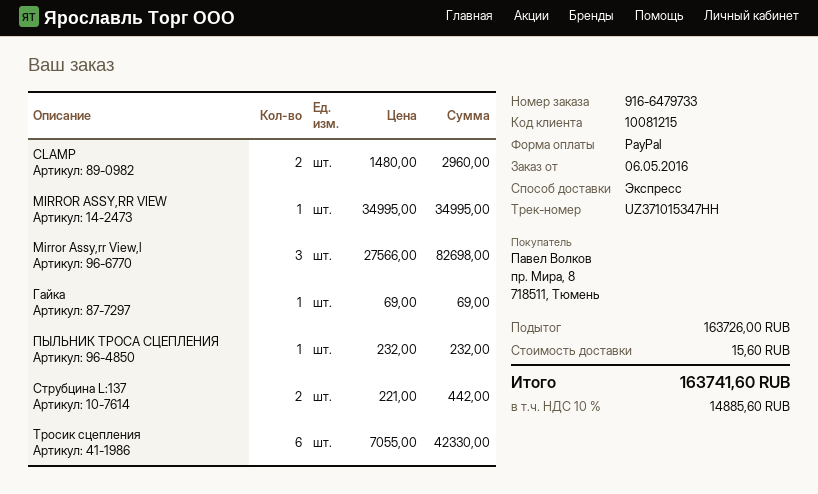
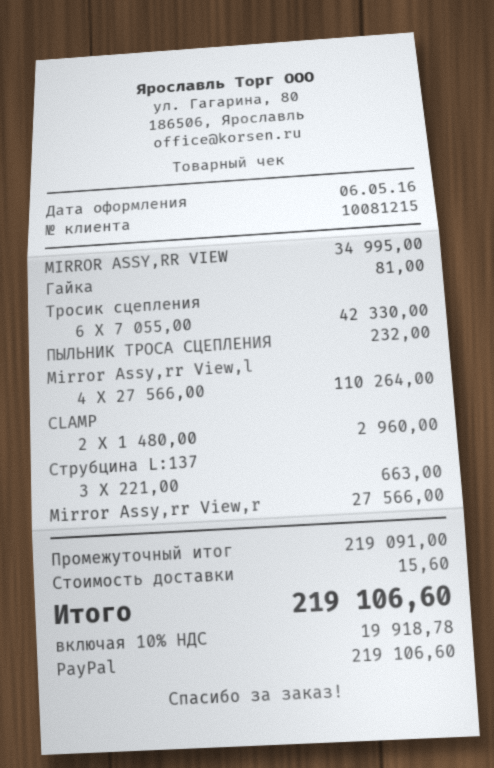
Mirror Assy,rr View,l: 3 x 27566.00 = 82698.00 -> 4 x 27566.00 = 110264.00
Гайка: 1 x 69.00 = 69.00 -> 1 x 81.00 = 81.00
Струбцина L:137: 2 x 221.00 = 442.00 -> 3 x 221.00 = 663.00
Mirror Assy,rr View,r: none -> 1 x 27566.00 = 27566.00
subtotal: 163726.00 -> 219091.00
tax: 10% = 14885.60 -> 10% = 19918.78
total: 163741.60 -> 219106.60

